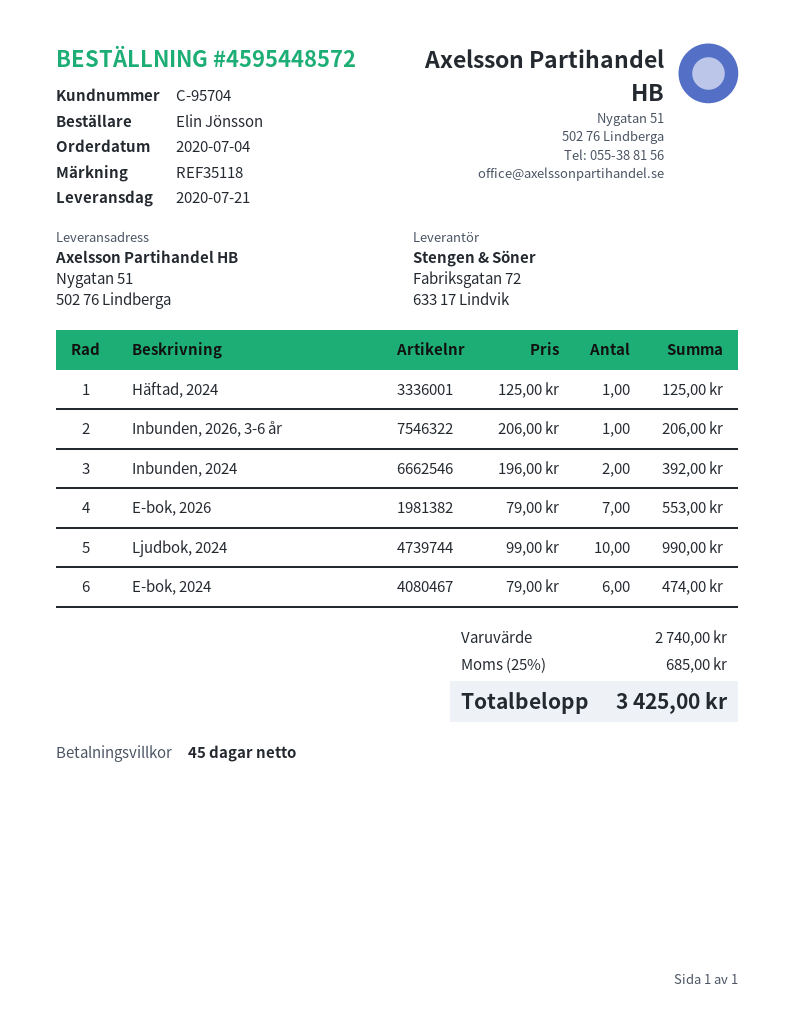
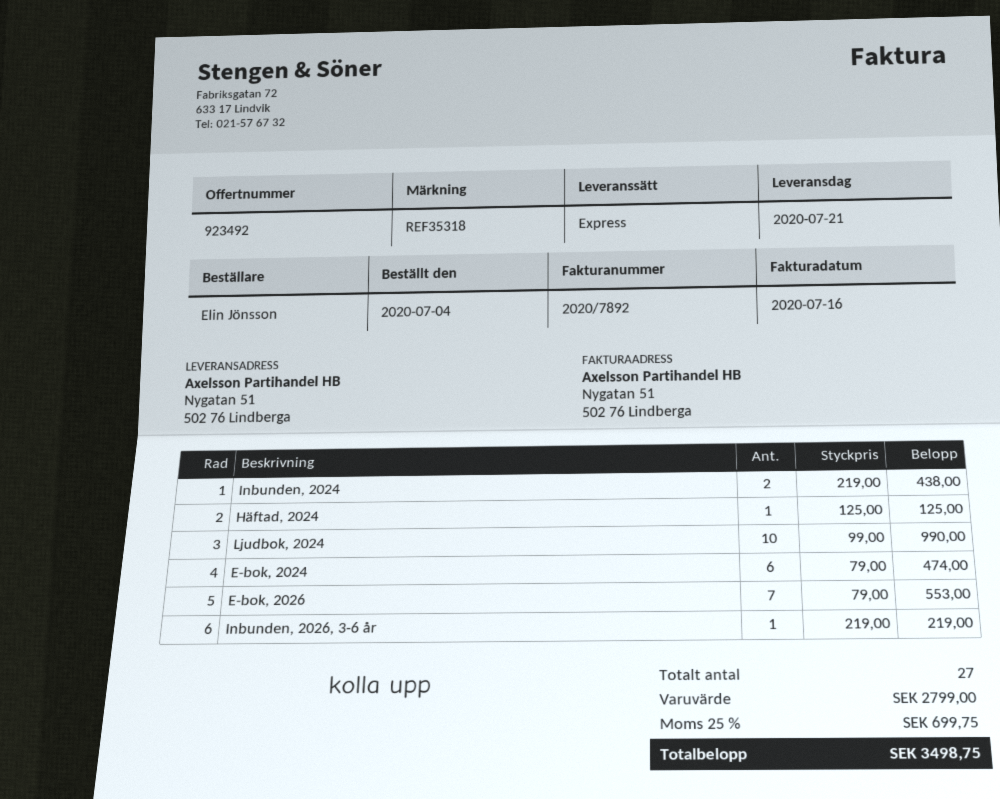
reference: REF35118 -> REF35318
Inbunden, 2026, 3-6 år: 1 x 206.00 = 206.00 -> 1 x 219.00 = 219.00
Inbunden, 2024: 2 x 196.00 = 392.00 -> 2 x 219.00 = 438.00
subtotal: 2740.00 -> 2799.00
tax: 25% = 685.00 -> 25% = 699.75
total: 3425.00 -> 3498.75

